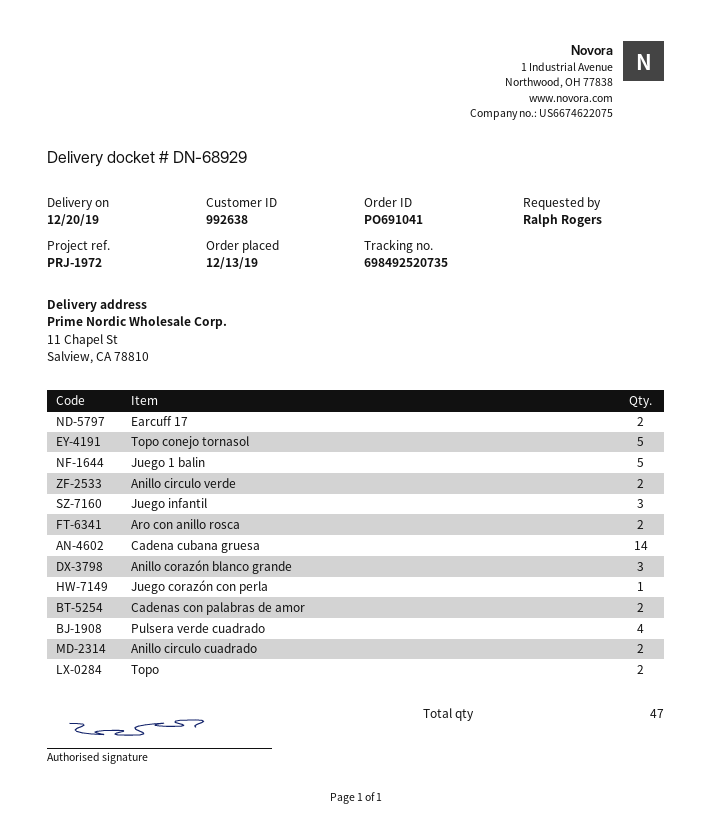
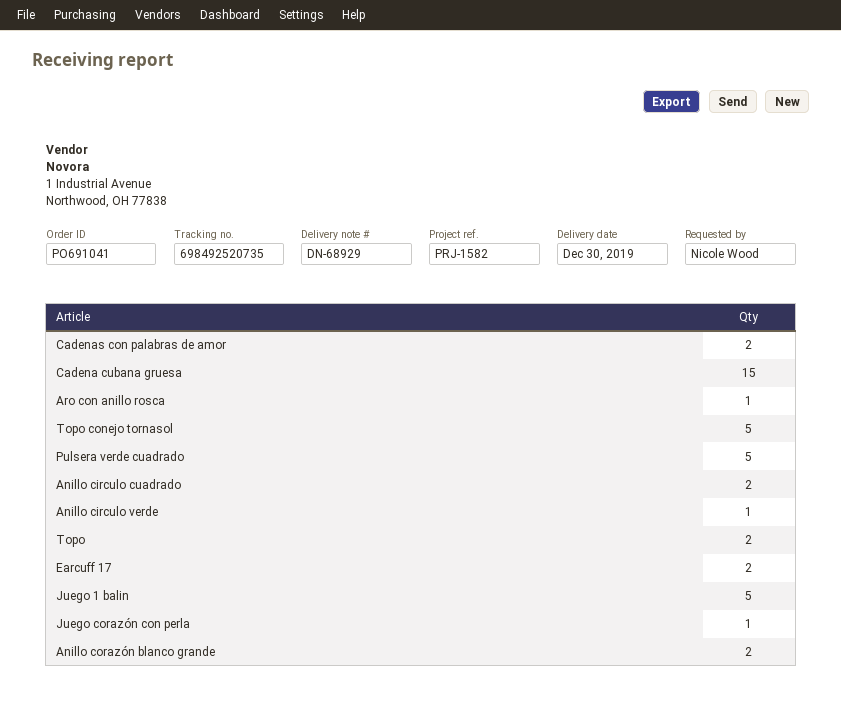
delivery date: 2019-12-20 -> 2019-12-30
reference: PRJ-1972 -> PRJ-1582
ordered by: Ralph Rogers -> Nicole Wood
Anillo circulo verde: 2 -> 1
Juego infantil: 3 -> none
Aro con anillo rosca: 2 -> 1
Cadena cubana gruesa: 14 -> 15
Anillo corazón blanco grande: 3 -> 2
Pulsera verde cuadrado: 4 -> 5

